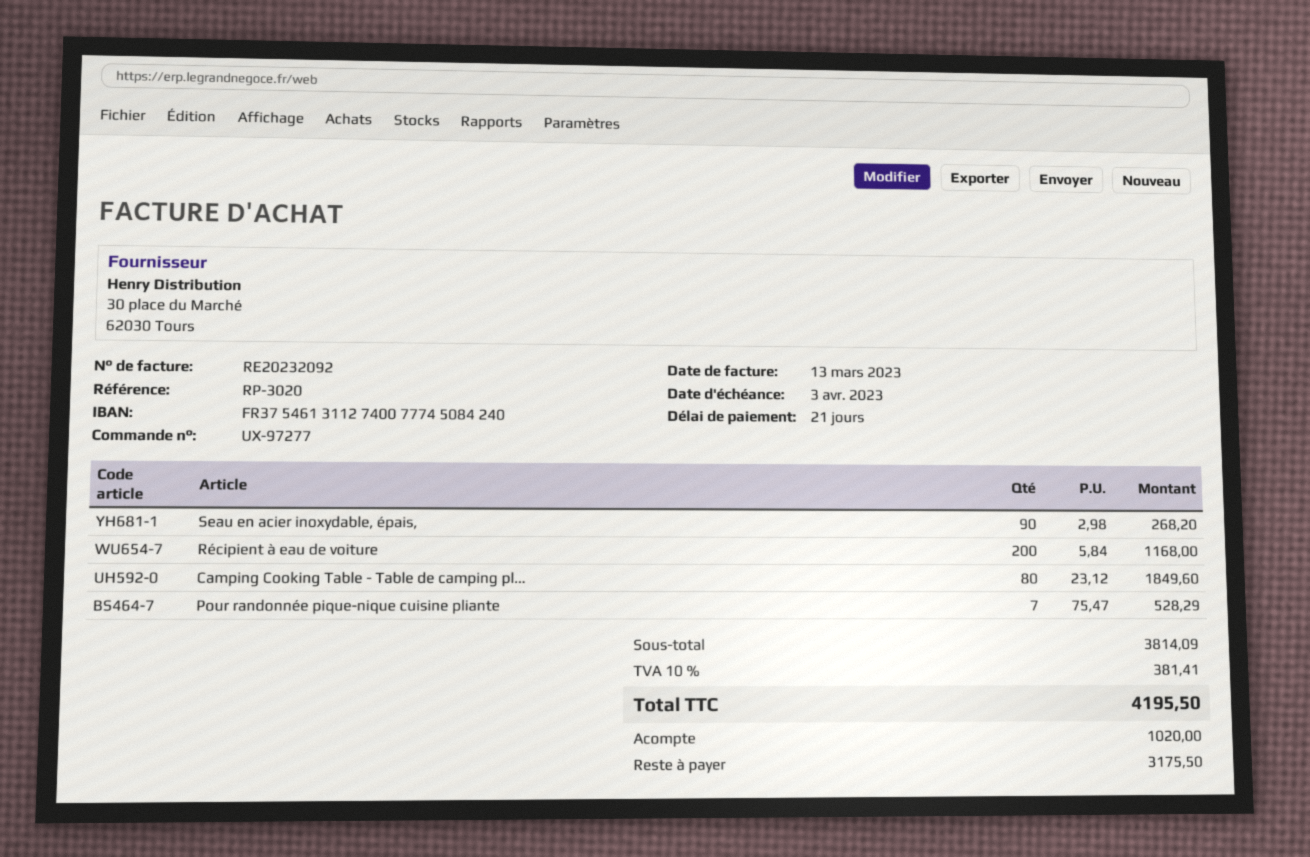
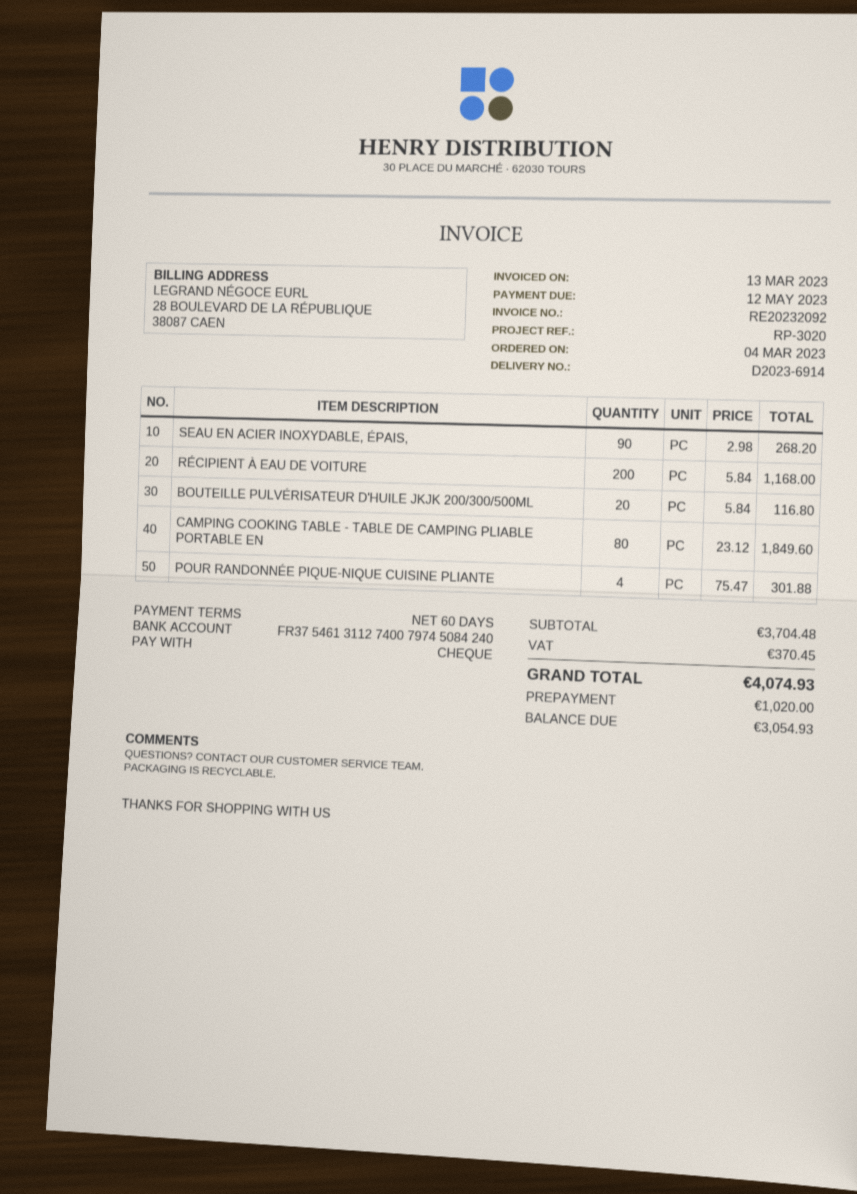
payment terms: 21 days -> 60 days
due date: 2023-04-03 -> 2023-05-12
bank account: FR3754613112740077745084240 -> FR3754613112740079745084240
Pour randonnée pique-nique cuisine pliante: 7 x 75.47 = 528.29 -> 4 x 75.47 = 301.88
BOUTEILLE PULVÉRISATEUR D'HUILE JKJK 200/300/500ML: none -> 20 x 5.84 = 116.80
subtotal: 3814.09 -> 3704.48
tax: 381.41 -> 370.45
total: 4195.50 -> 4074.93
balance: 3175.50 -> 3054.93

